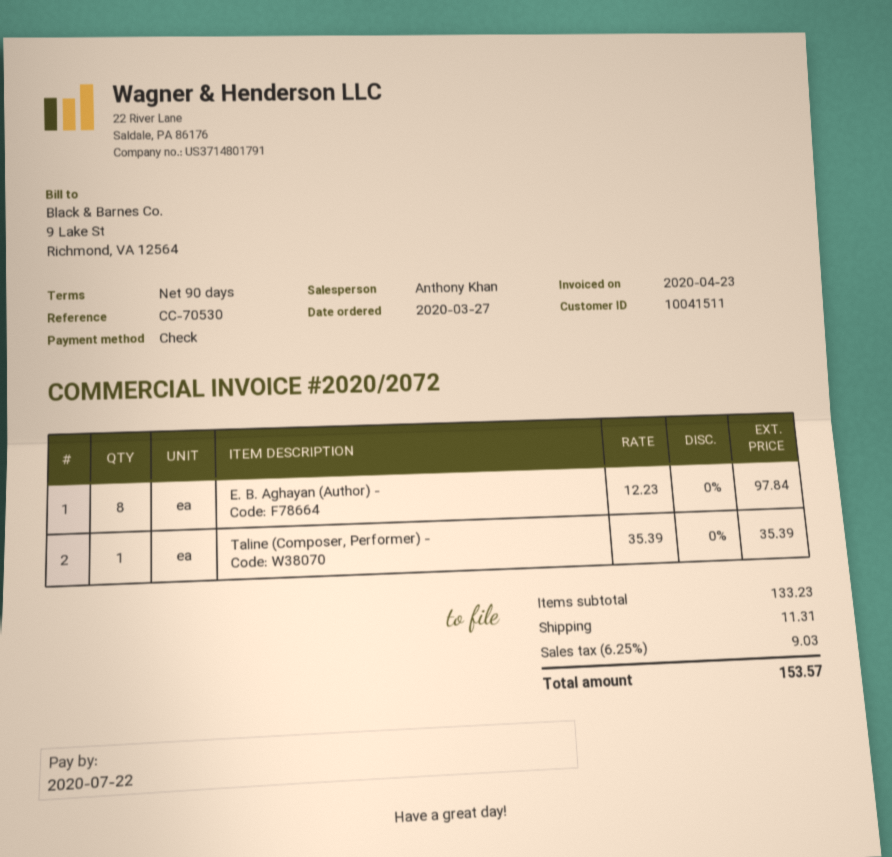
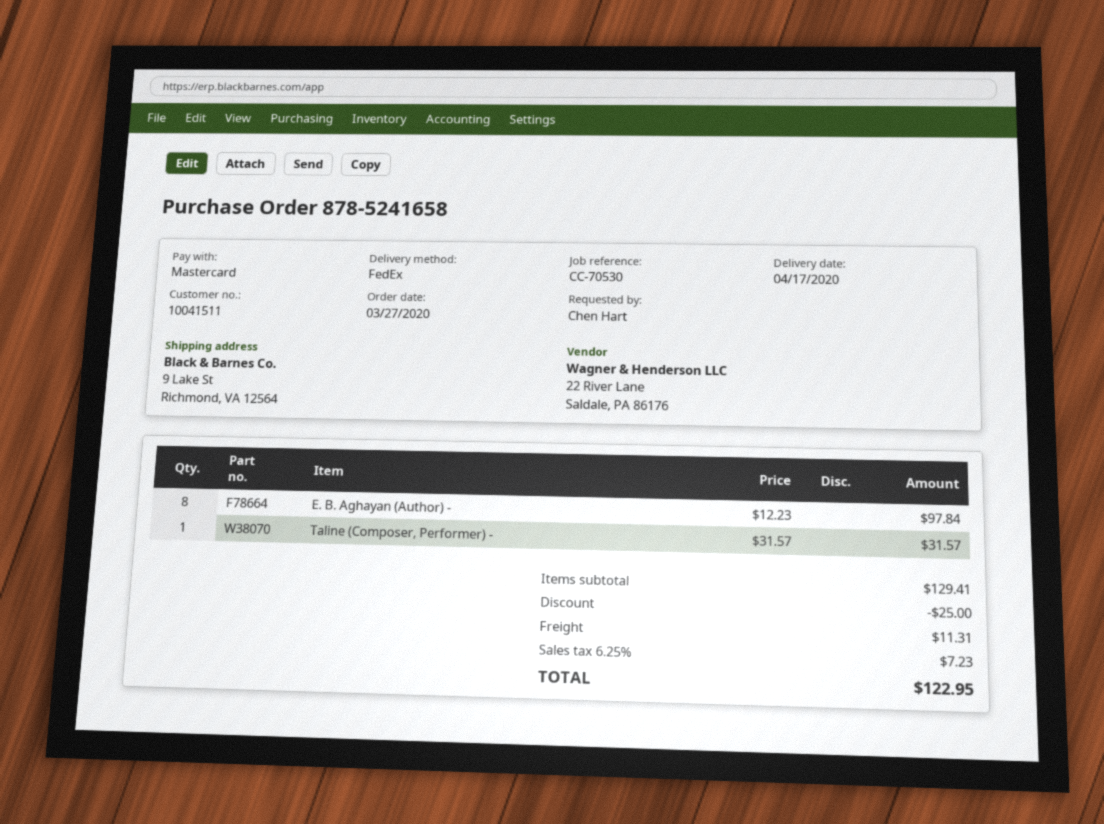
payment method: cheque -> Mastercard
Taline (Composer, Performer) -: 1 x 35.39 = 35.39 -> 1 x 31.57 = 31.57
subtotal: 133.23 -> 129.41
discount: none -> 25.00
tax: 6.25% = 9.03 -> 6.25% = 7.23
total: 153.57 -> 122.95

